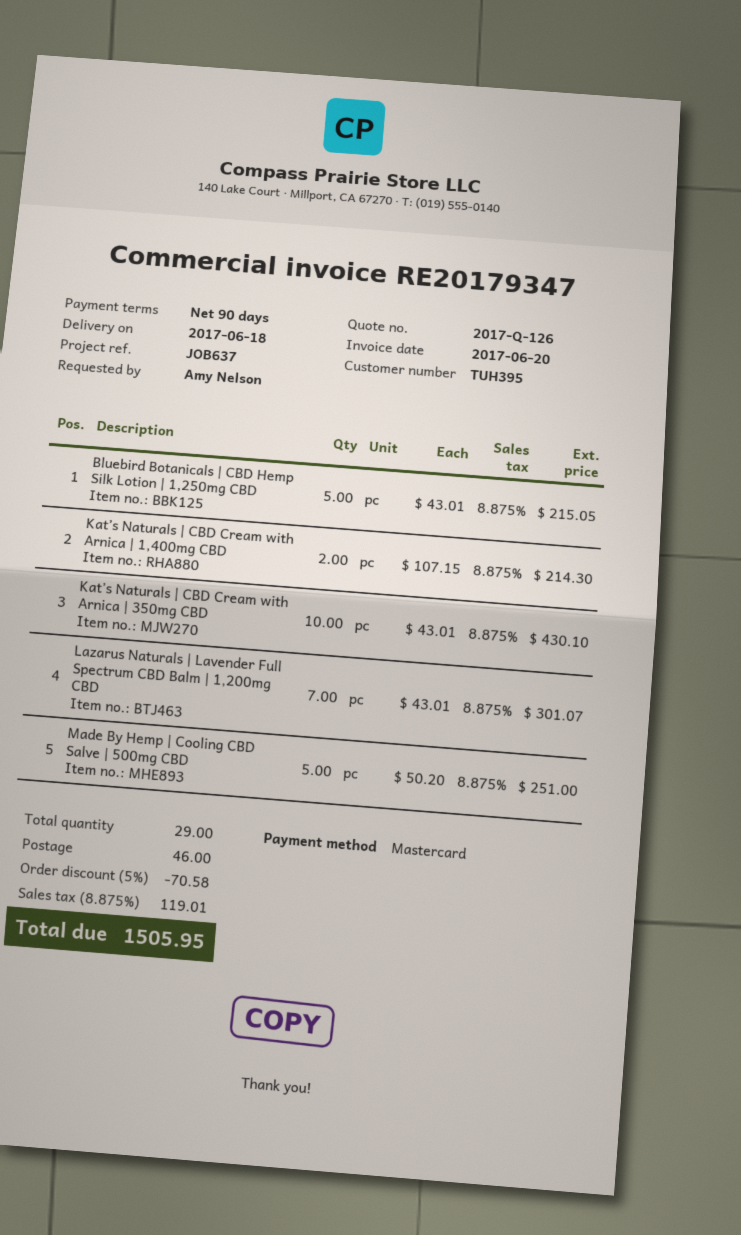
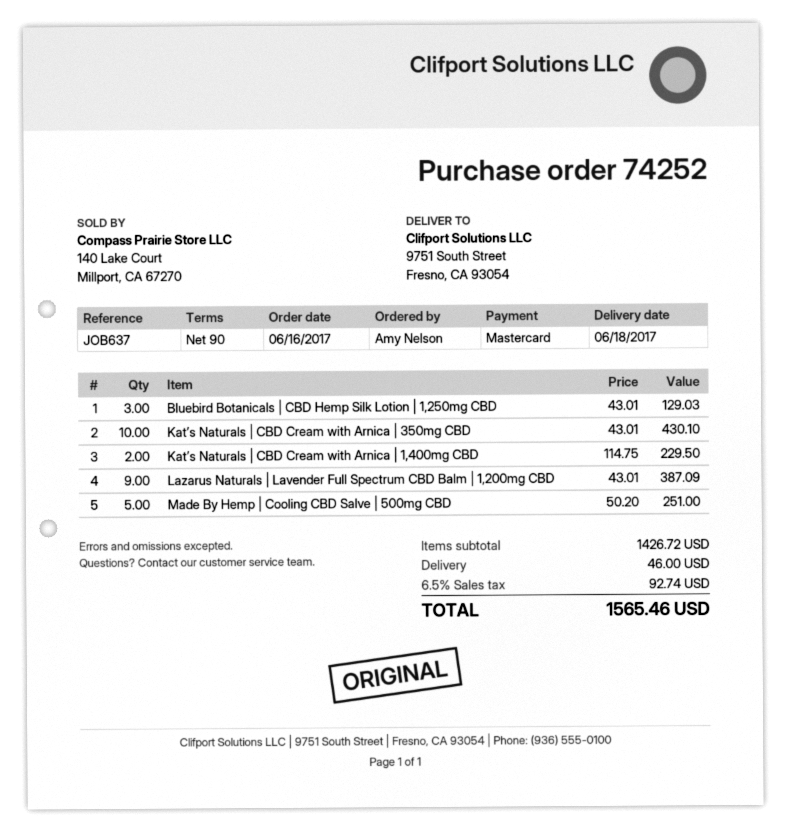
Bluebird Botanicals | CBD Hemp Silk Lotion | 1,250mg CBD: 5 x 43.01 = 215.05 -> 3 x 43.01 = 129.03
Kat’s Naturals | CBD Cream with Arnica | 1,400mg CBD: 2 x 107.15 = 214.30 -> 2 x 114.75 = 229.50
Lazarus Naturals | Lavender Full Spectrum CBD Balm | 1,200mg CBD: 7 x 43.01 = 301.07 -> 9 x 43.01 = 387.09
discount: 5% = 70.58 -> none
tax: 8.875% = 119.01 -> 6.5% = 92.74
total: 1505.95 -> 1565.46

